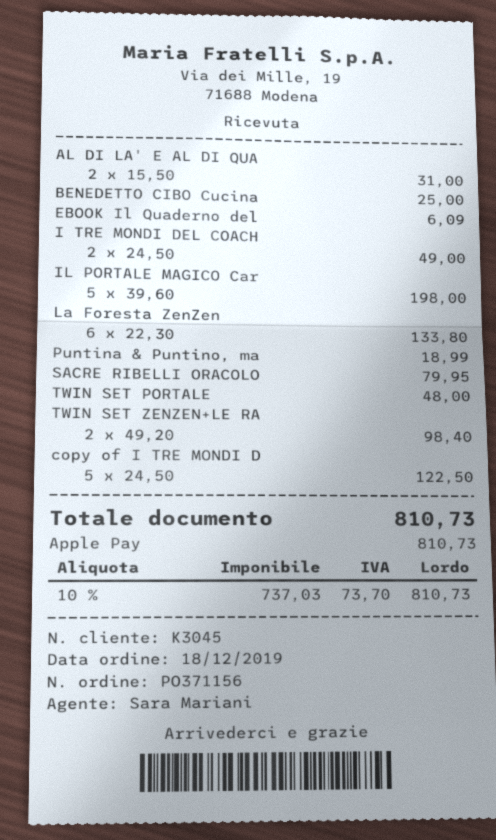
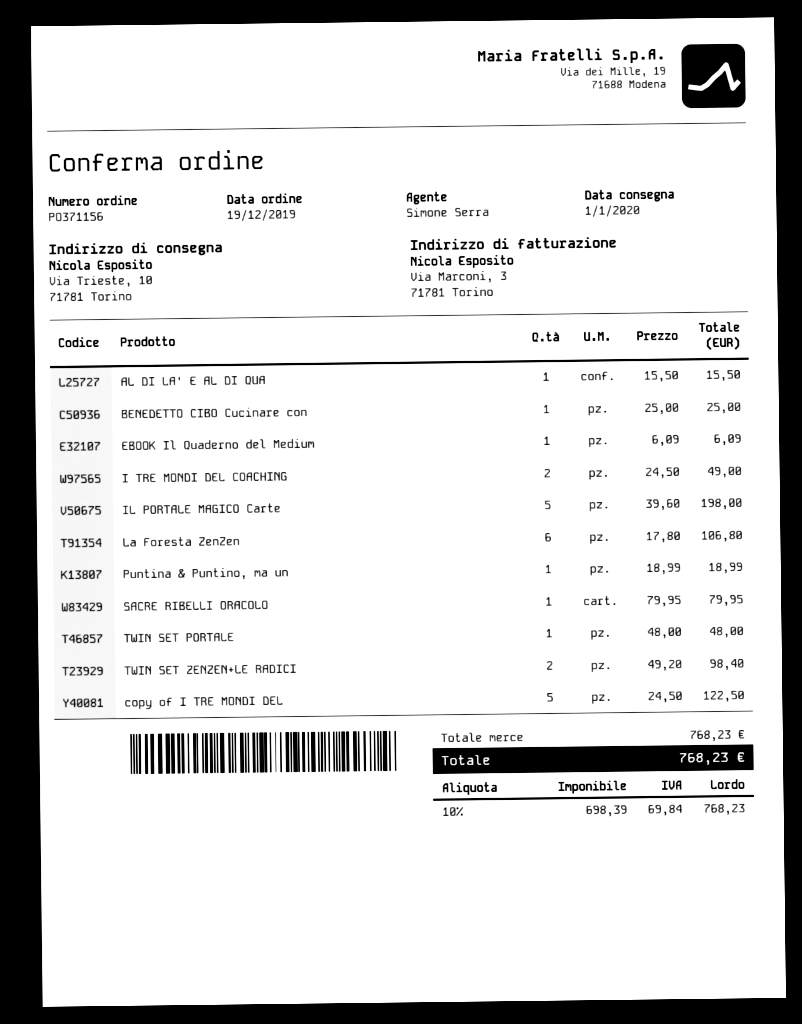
order date: 2019-12-18 -> 2019-12-19
sales rep: Sara Mariani -> Simone Serra
AL DI LA' E AL DI QUA: 2 x 15.50 = 31.00 -> 1 x 15.50 = 15.50
La Foresta ZenZen: 6 x 22.30 = 133.80 -> 6 x 17.80 = 106.80
net: 737.03 -> 698.39
tax: 10% = 73.70 -> 10% = 69.84
total: 810.73 -> 768.23

